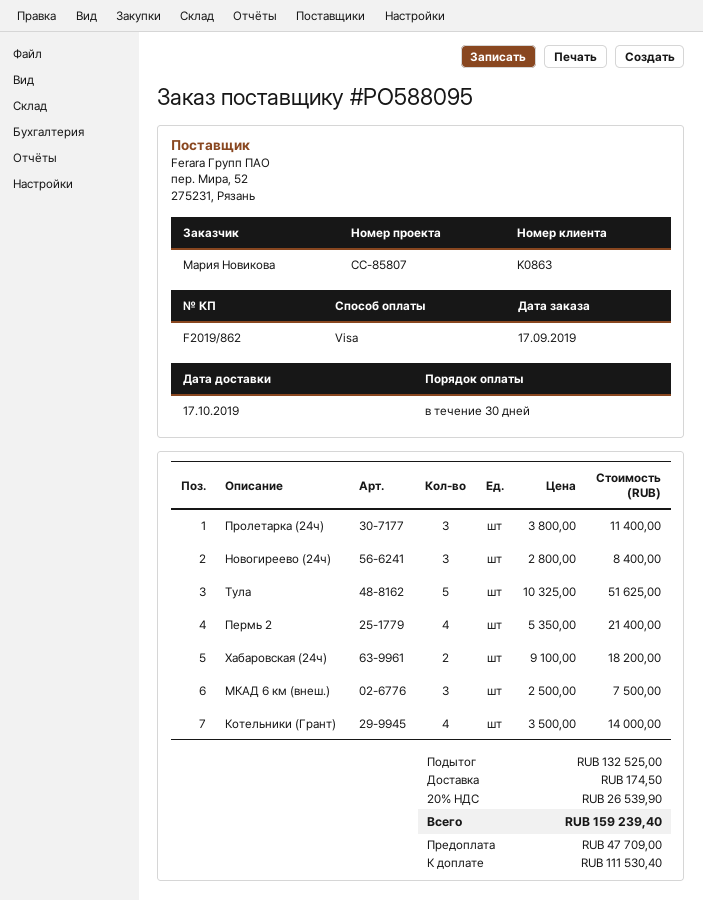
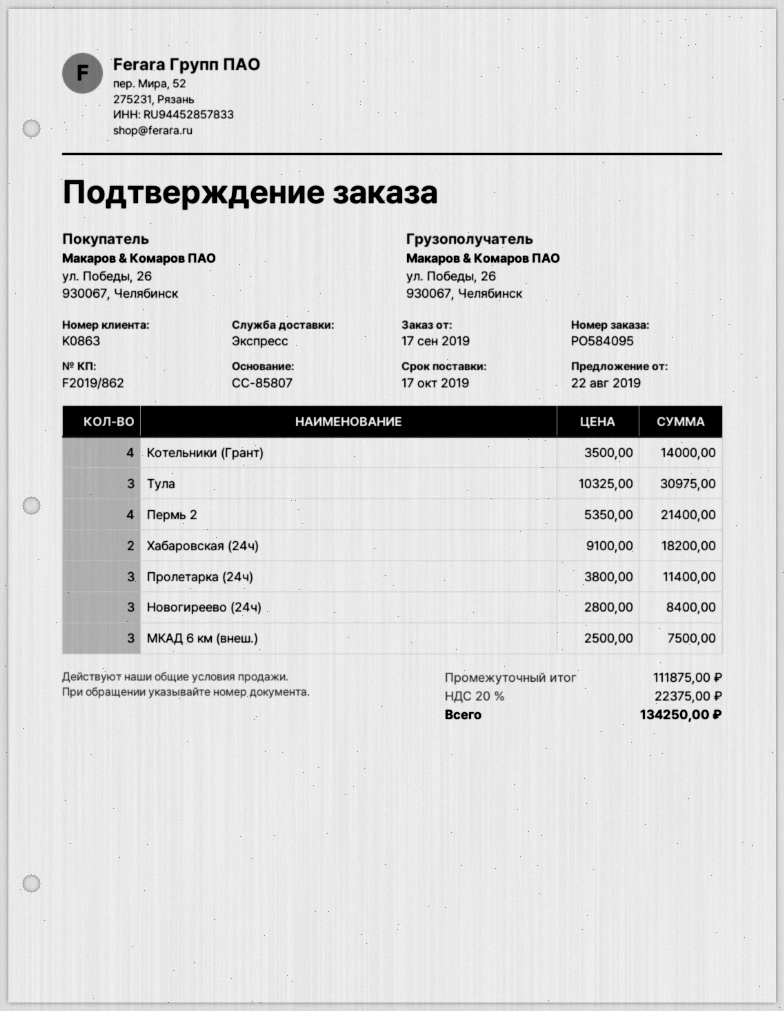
order number: PO588095 -> PO584095
Тула: 5 x 10325.00 = 51625.00 -> 3 x 10325.00 = 30975.00
subtotal: 132525.00 -> 111875.00
shipping: 174.50 -> none
tax: 20% = 26539.90 -> 20% = 22375.00
total: 159239.40 -> 134250.00

